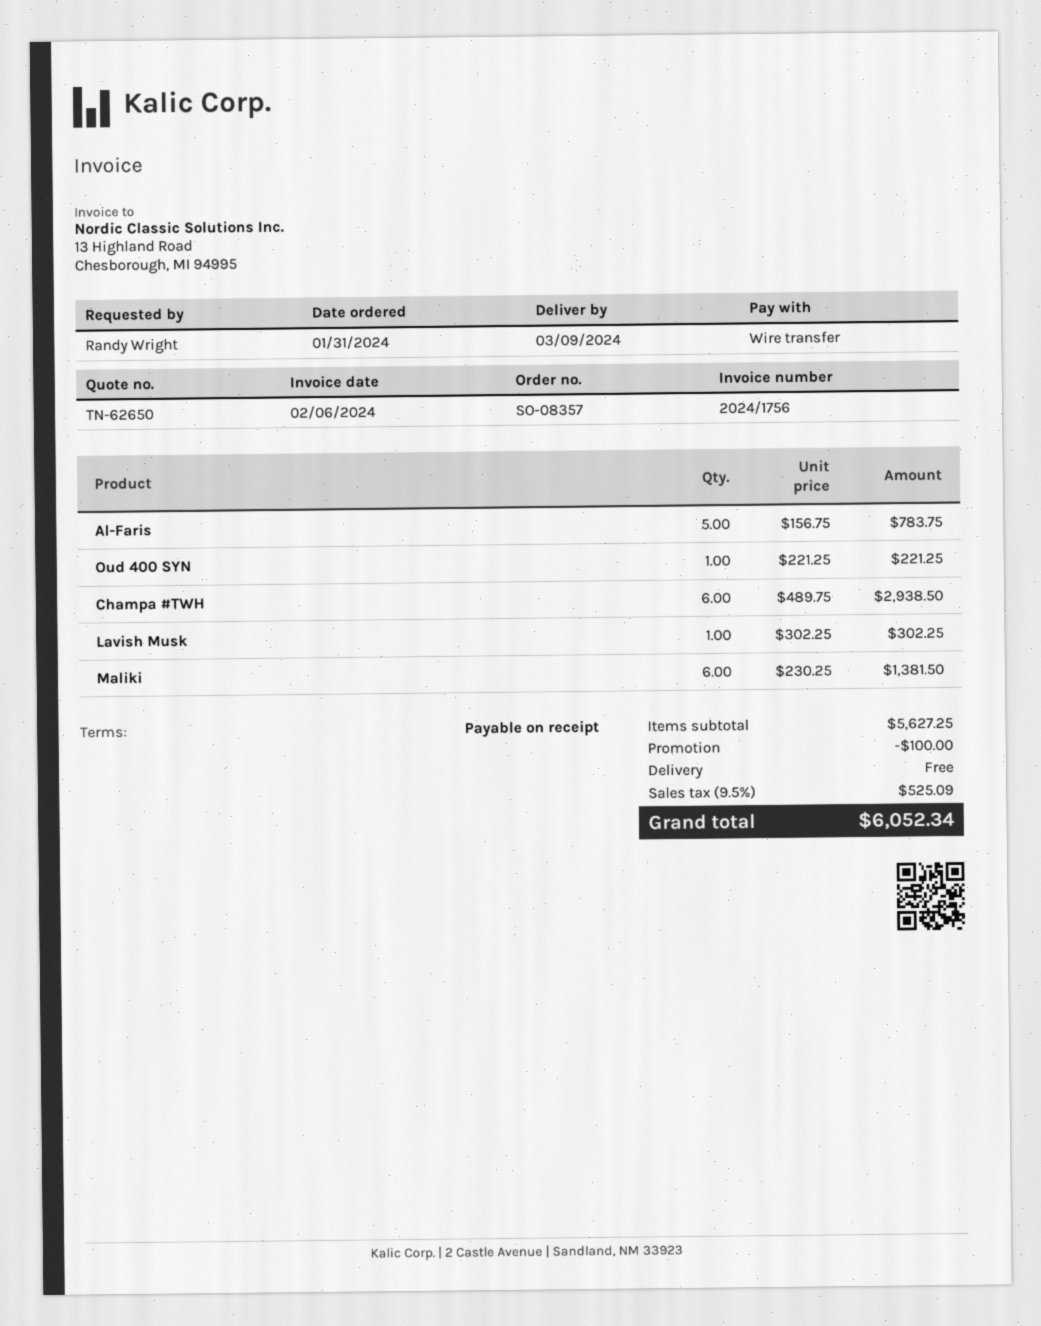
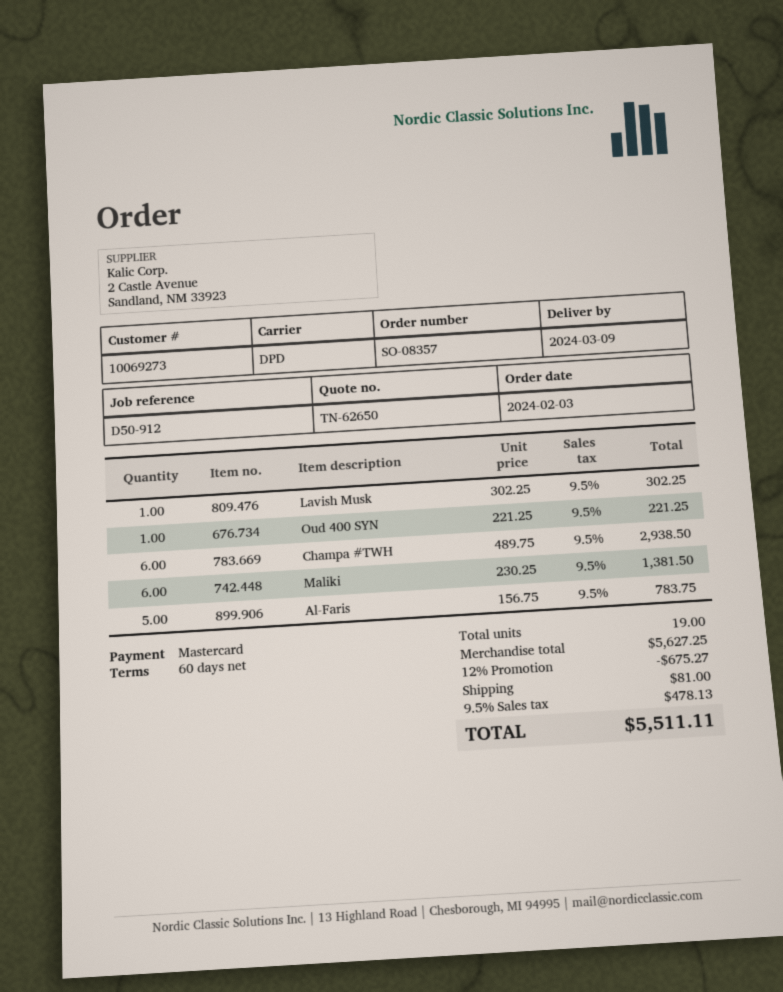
order date: 2024-01-31 -> 2024-02-03
payment terms: on receipt -> 60 days
payment method: bank transfer -> Mastercard
discount: 100.00 -> 675.27
shipping: 0.00 -> 81.00
tax: 9.5% = 525.09 -> 9.5% = 478.13
total: 6052.34 -> 5511.11

